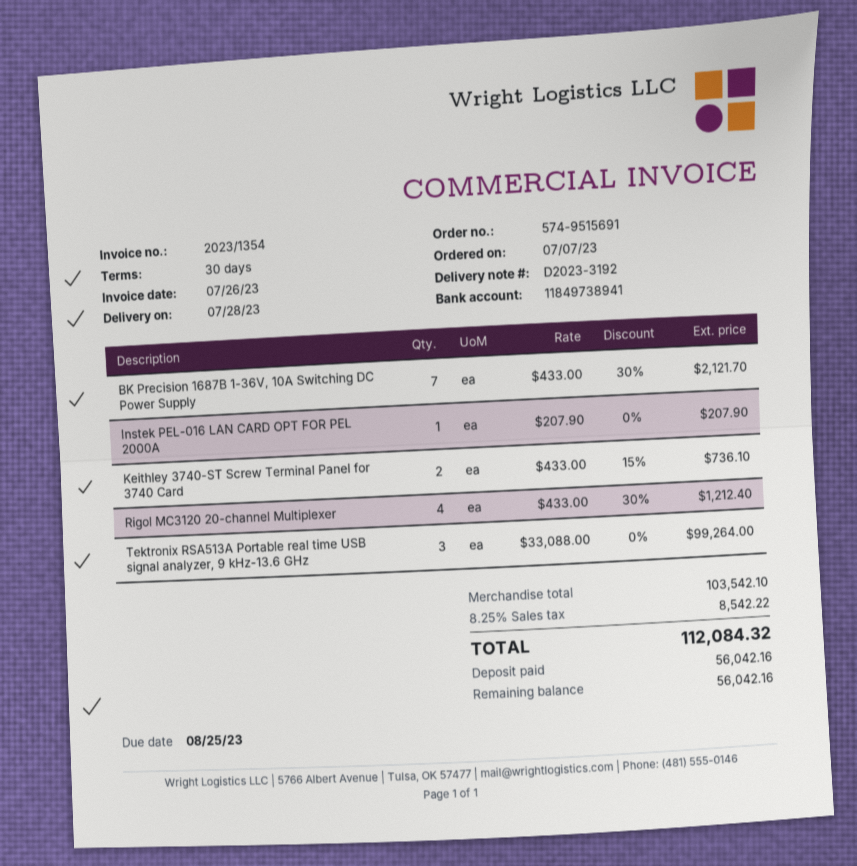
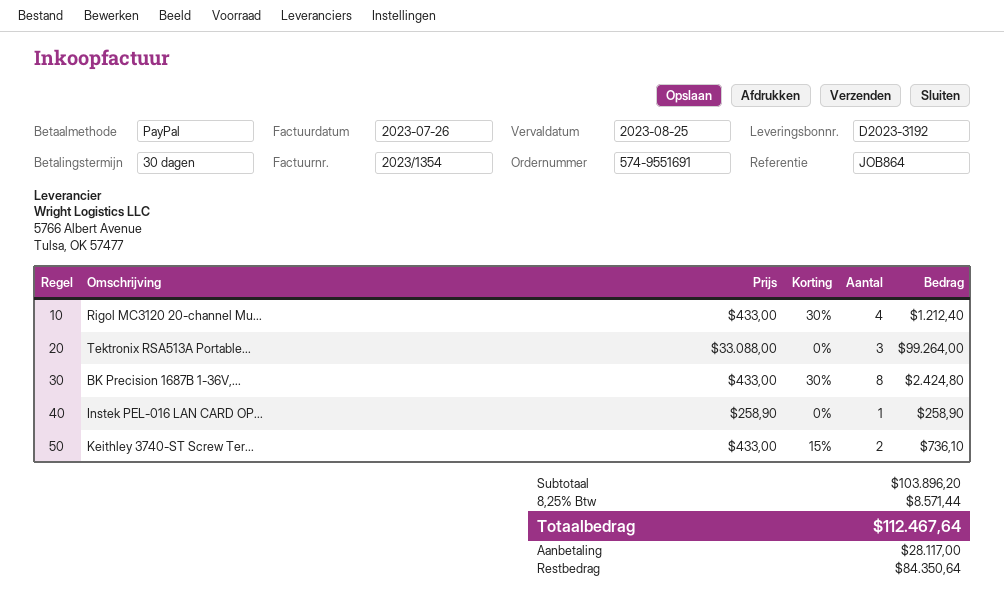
order number: 574-9515691 -> 574-9551691
BK Precision 1687B 1-36V, 10A Switching DC Power Supply: 7 x 433.00 - 30% = 2121.70 -> 8 x 433.00 - 30% = 2424.80
Instek PEL-016 LAN CARD OPT FOR PEL 2000A: 1 x 207.90 = 207.90 -> 1 x 258.90 = 258.90
subtotal: 103542.10 -> 103896.20
tax: 8.25% = 8542.22 -> 8.25% = 8571.44
total: 112084.32 -> 112467.64
deposit: 56042.16 -> 28117.00
balance: 56042.16 -> 84350.64

